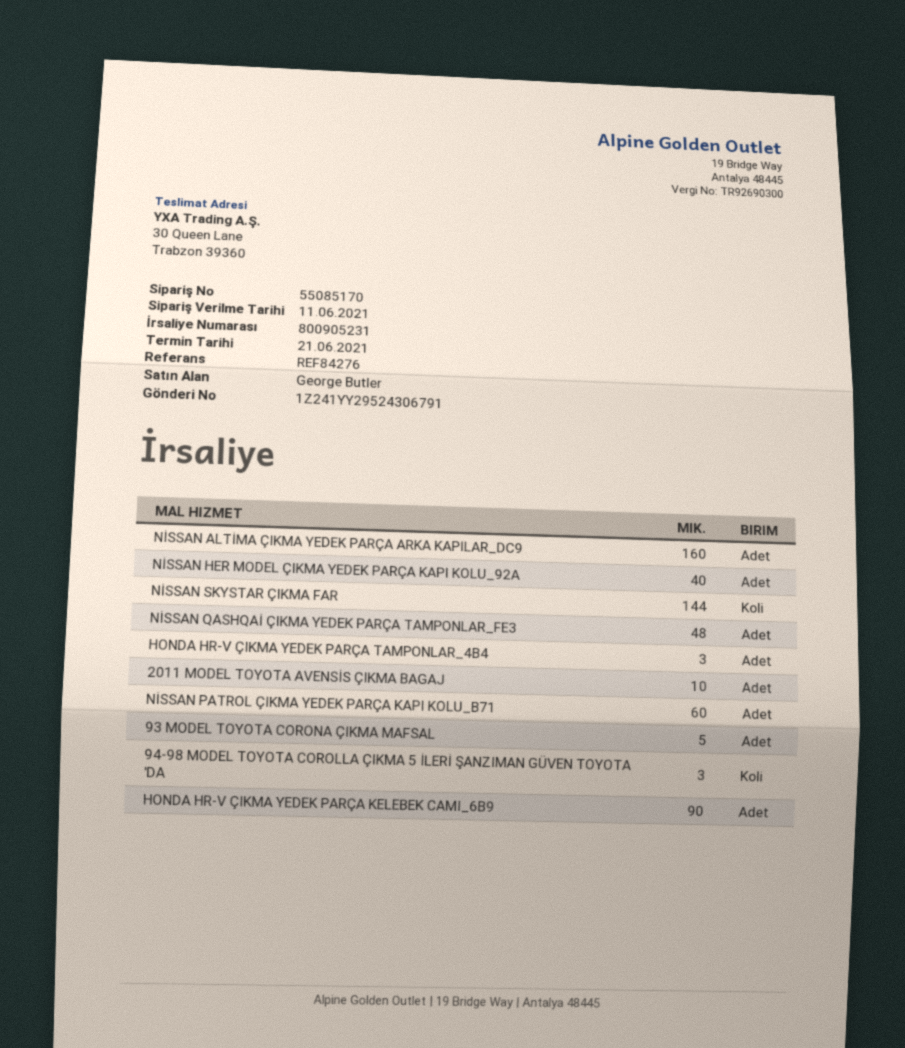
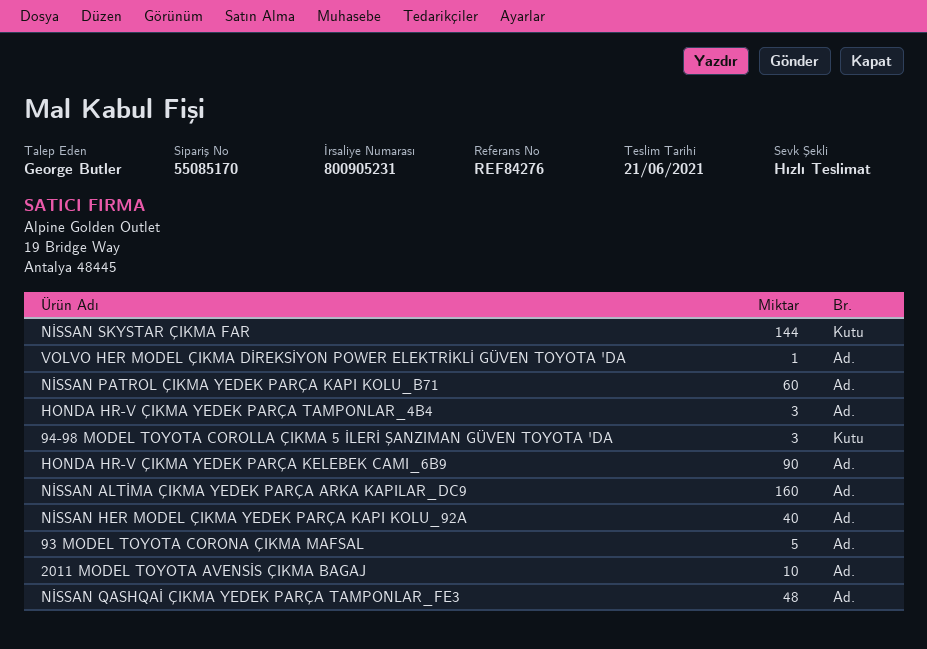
VOLVO HER MODEL ÇIKMA DİREKSİYON POWER ELEKTRİKLİ GÜVEN TOYOTA 'DA: none -> 1

